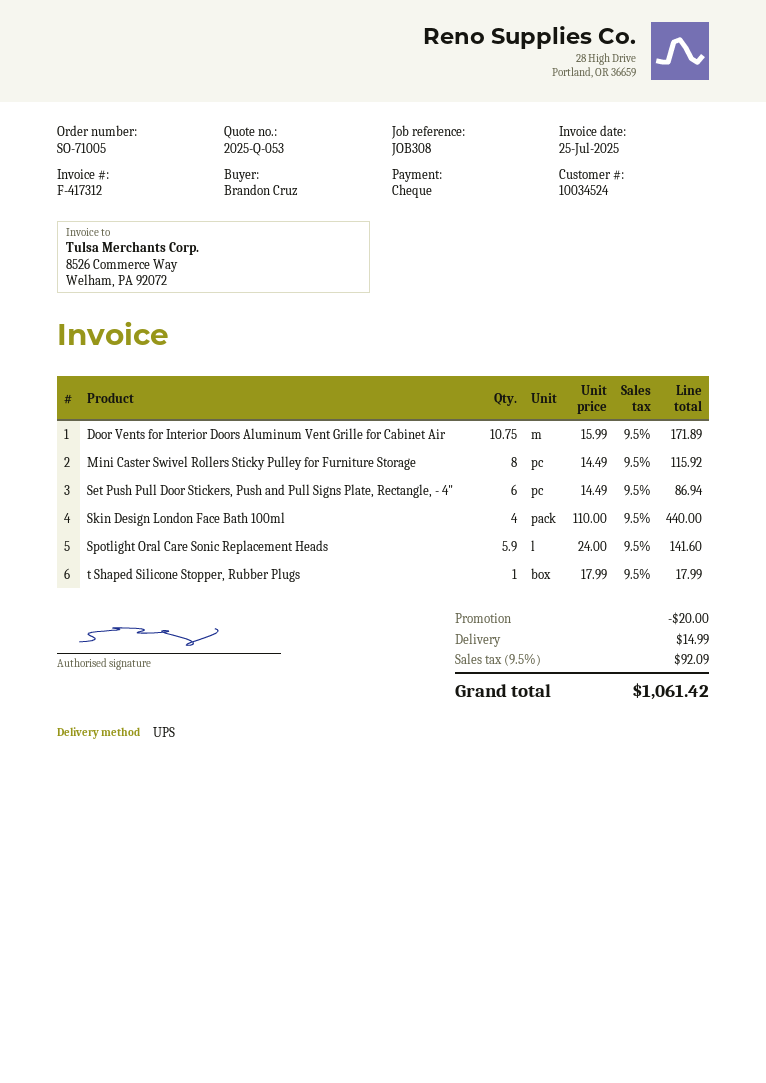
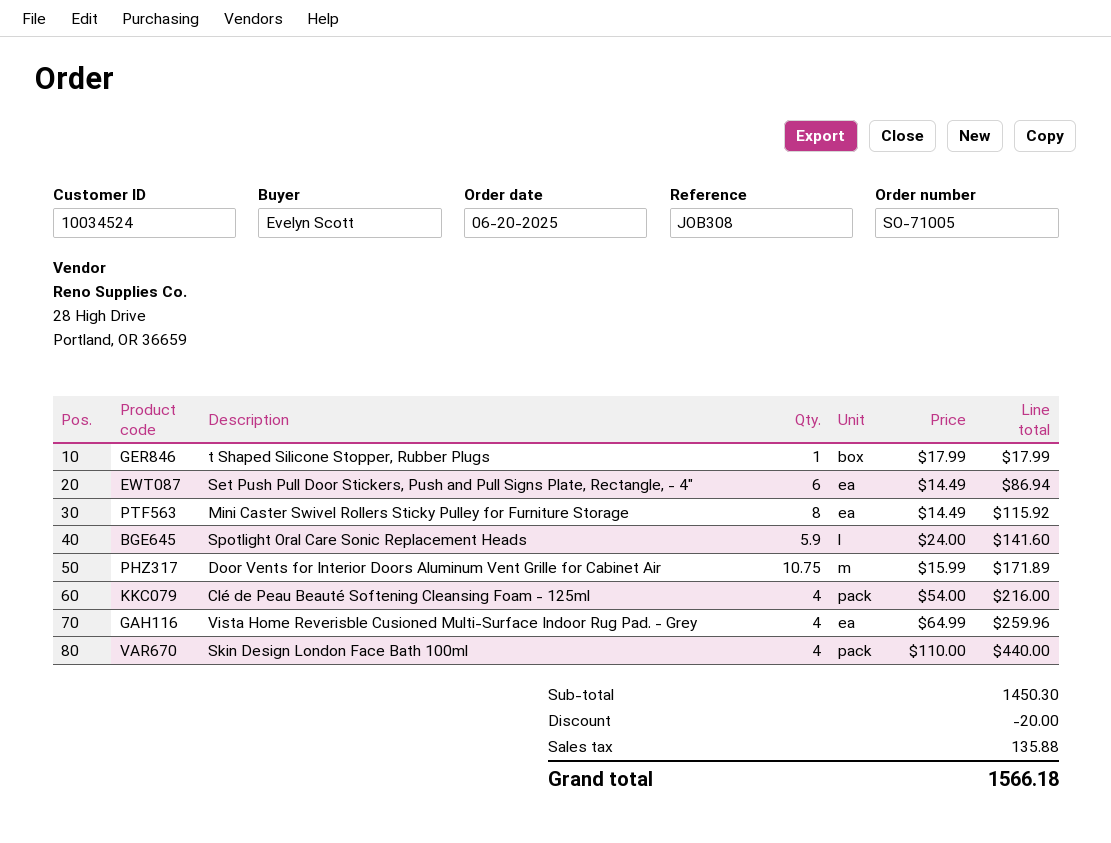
ordered by: Brandon Cruz -> Evelyn Scott
Clé de Peau Beauté Softening Cleansing Foam - 125ml: none -> 4 x 54.00 = 216.00
Vista Home Reverisble Cusioned Multi-Surface Indoor Rug Pad. - Grey: none -> 4 x 64.99 = 259.96
shipping: 14.99 -> none
tax: 92.09 -> 135.88
total: 1061.42 -> 1566.18

